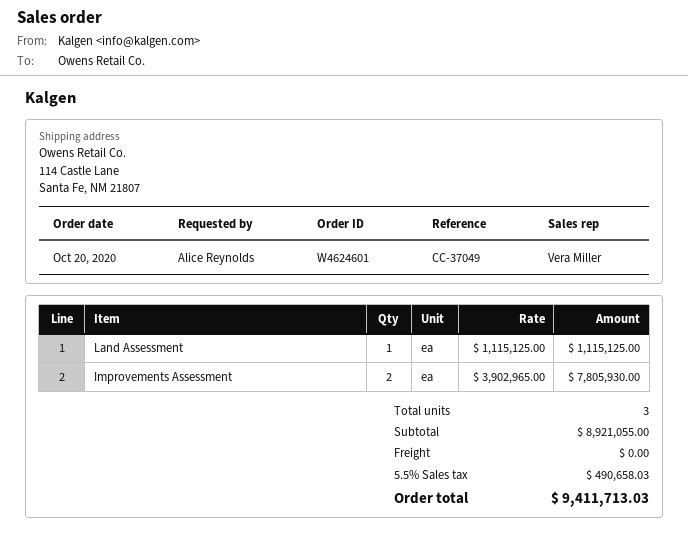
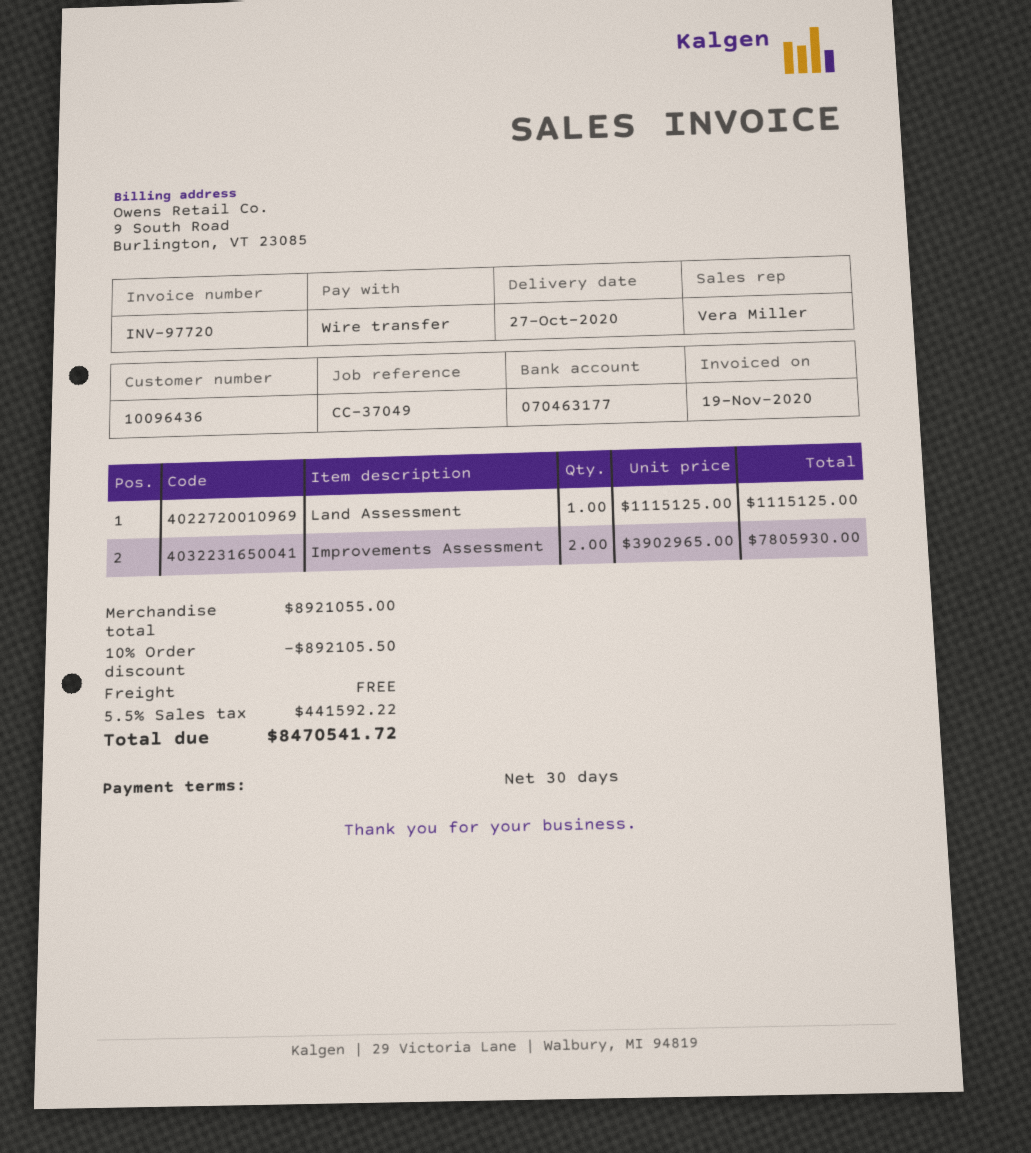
discount: none -> 10% = 892105.50
tax: 5.5% = 490658.03 -> 5.5% = 441592.22
total: 9411713.03 -> 8470541.72

